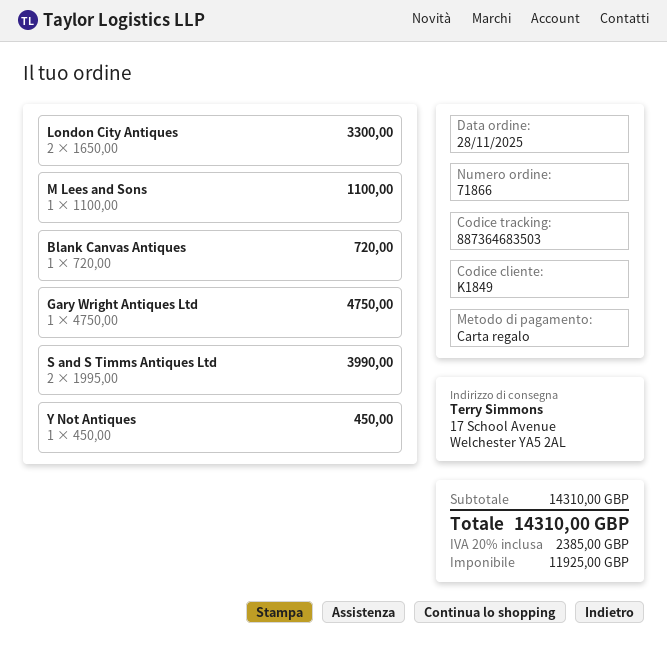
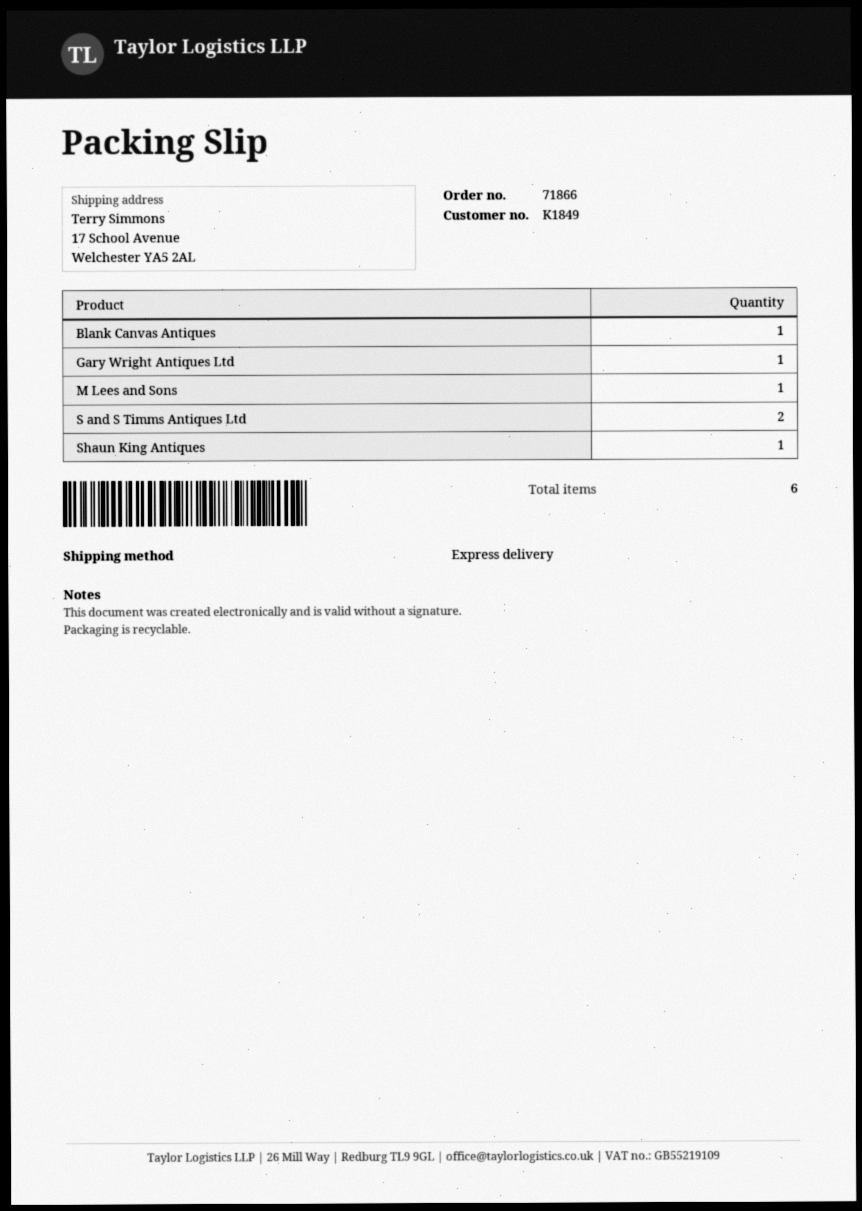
London City Antiques: 2 -> none
Y Not Antiques: 1 -> none
Shaun King Antiques: none -> 1

